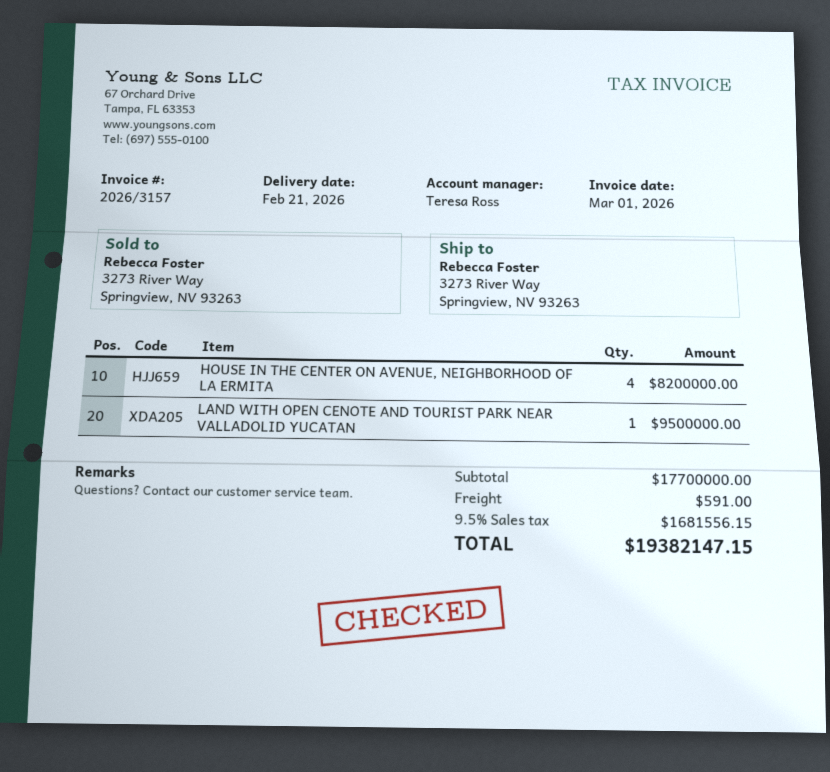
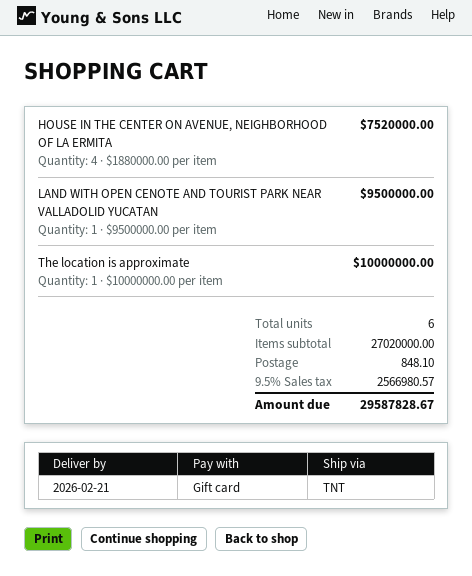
HOUSE IN THE CENTER ON AVENUE, NEIGHBORHOOD OF LA ERMITA: 4 for 8200000.00 -> 4 for 7520000.00
The location is approximate: none -> 1 for 10000000.00
subtotal: 17700000.00 -> 27020000.00
shipping: 591.00 -> 848.10
tax: 9.5% = 1681556.15 -> 9.5% = 2566980.57
total: 19382147.15 -> 29587828.67

